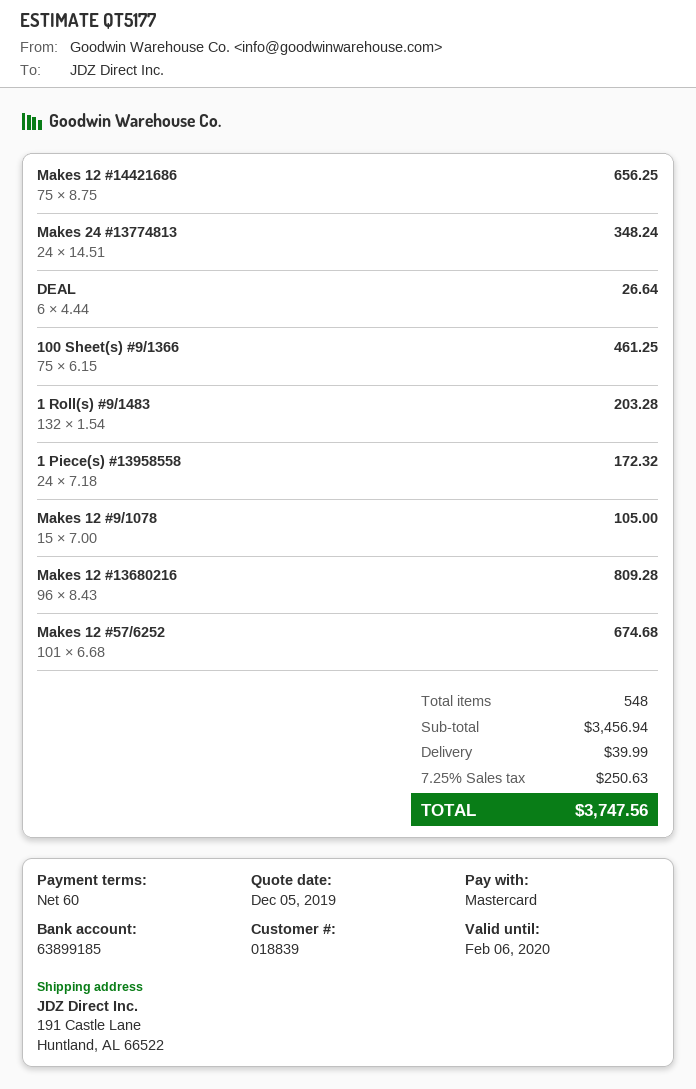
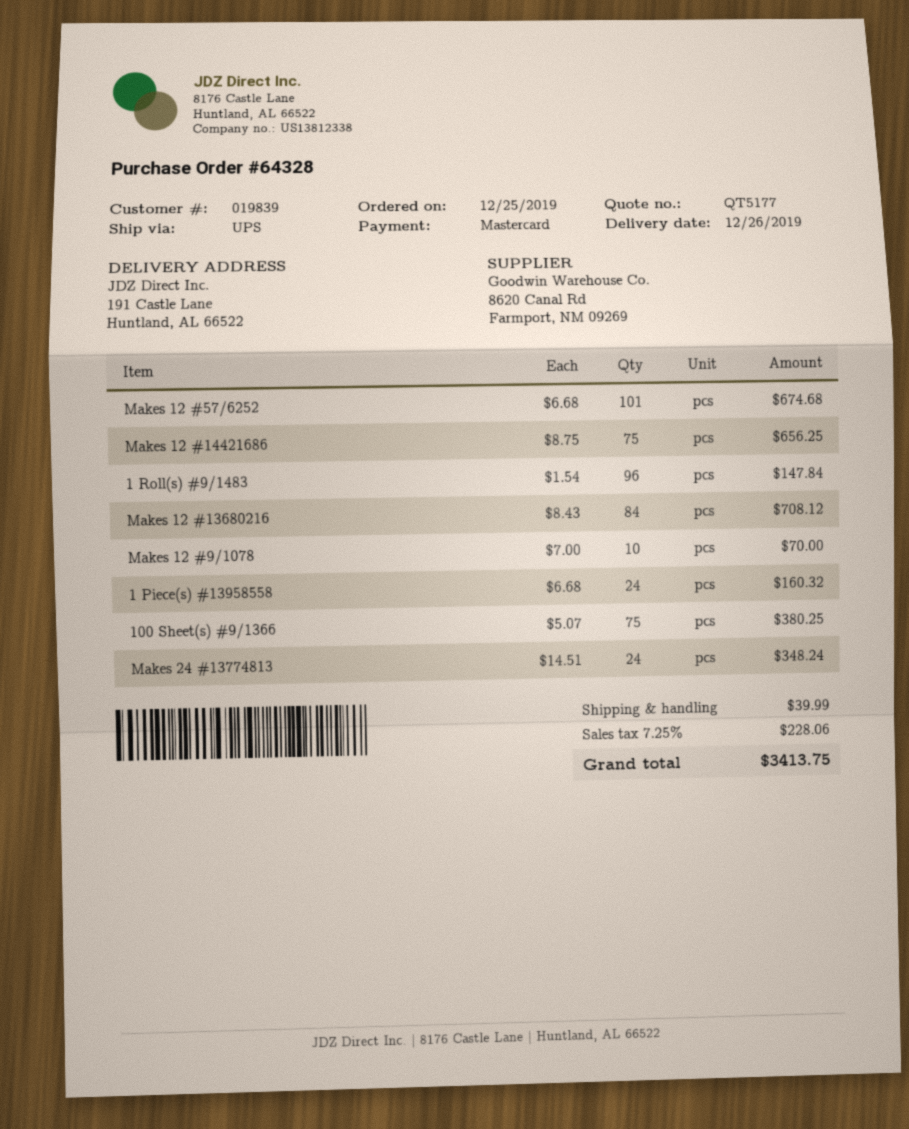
customer number: 018839 -> 019839
DEAL: 6 x 4.44 = 26.64 -> none
100 Sheet(s) #9/1366: 75 x 6.15 = 461.25 -> 75 x 5.07 = 380.25
1 Roll(s) #9/1483: 132 x 1.54 = 203.28 -> 96 x 1.54 = 147.84
1 Piece(s) #13958558: 24 x 7.18 = 172.32 -> 24 x 6.68 = 160.32
Makes 12 #9/1078: 15 x 7.00 = 105.00 -> 10 x 7.00 = 70.00
Makes 12 #13680216: 96 x 8.43 = 809.28 -> 84 x 8.43 = 708.12
tax: 7.25% = 250.63 -> 7.25% = 228.06
total: 3747.56 -> 3413.75

